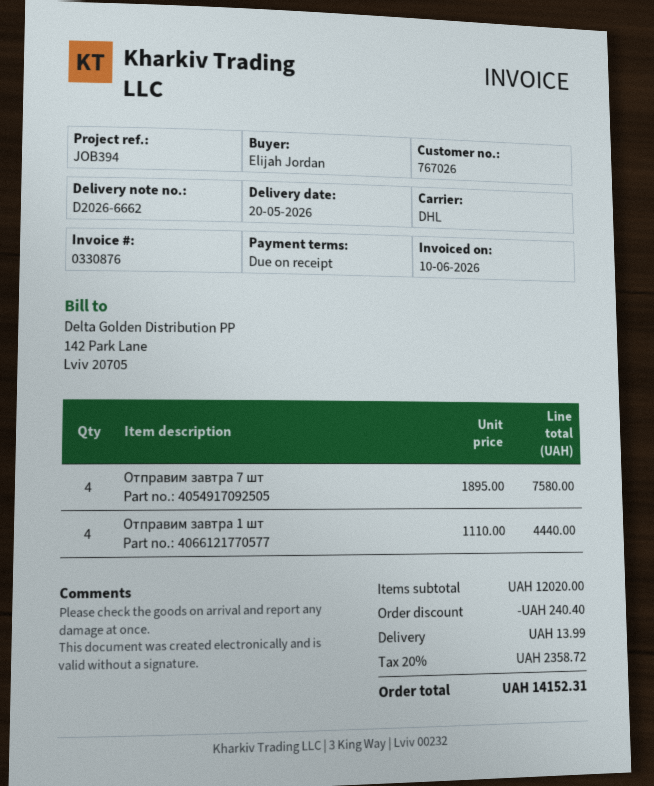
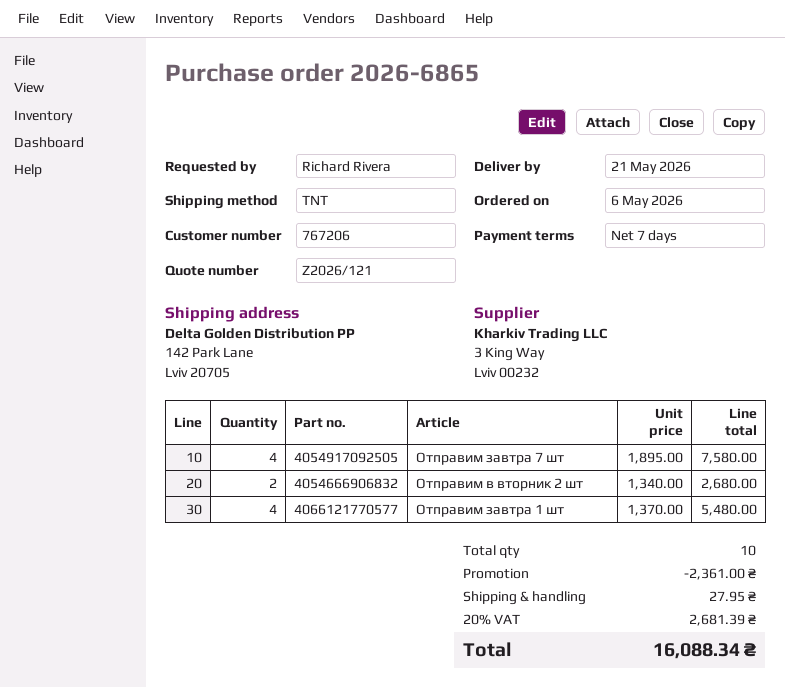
delivery date: 2026-05-20 -> 2026-05-21
payment terms: on receipt -> 7 days
customer number: 767026 -> 767206
ordered by: Elijah Jordan -> Richard Rivera
shipping method: DHL -> TNT
Отправим завтра 1 шт: 4 x 1110.00 = 4440.00 -> 4 x 1370.00 = 5480.00
Отправим в вторник 2 шт: none -> 2 x 1340.00 = 2680.00
discount: 240.40 -> 2361.00
shipping: 13.99 -> 27.95
tax: 20% = 2358.72 -> 20% = 2681.39
total: 14152.31 -> 16088.34

